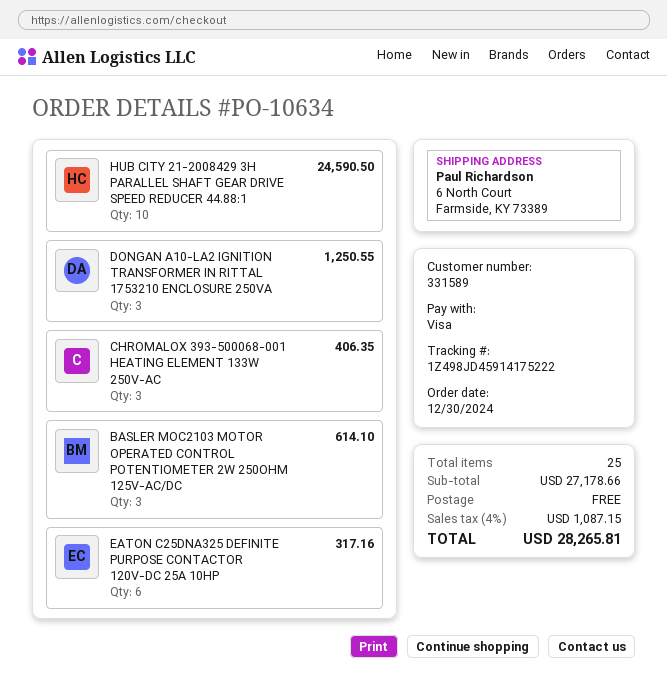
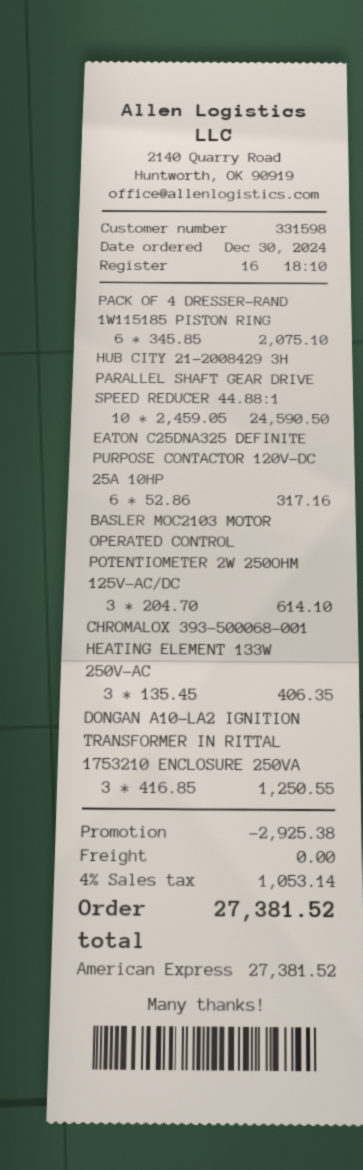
customer number: 331589 -> 331598
payment method: Visa -> American Express
PACK OF 4 DRESSER-RAND 1W115185 PISTON RING: none -> 6 for 2075.10
discount: none -> 2925.38
tax: 4% = 1087.15 -> 4% = 1053.14
total: 28265.81 -> 27381.52

